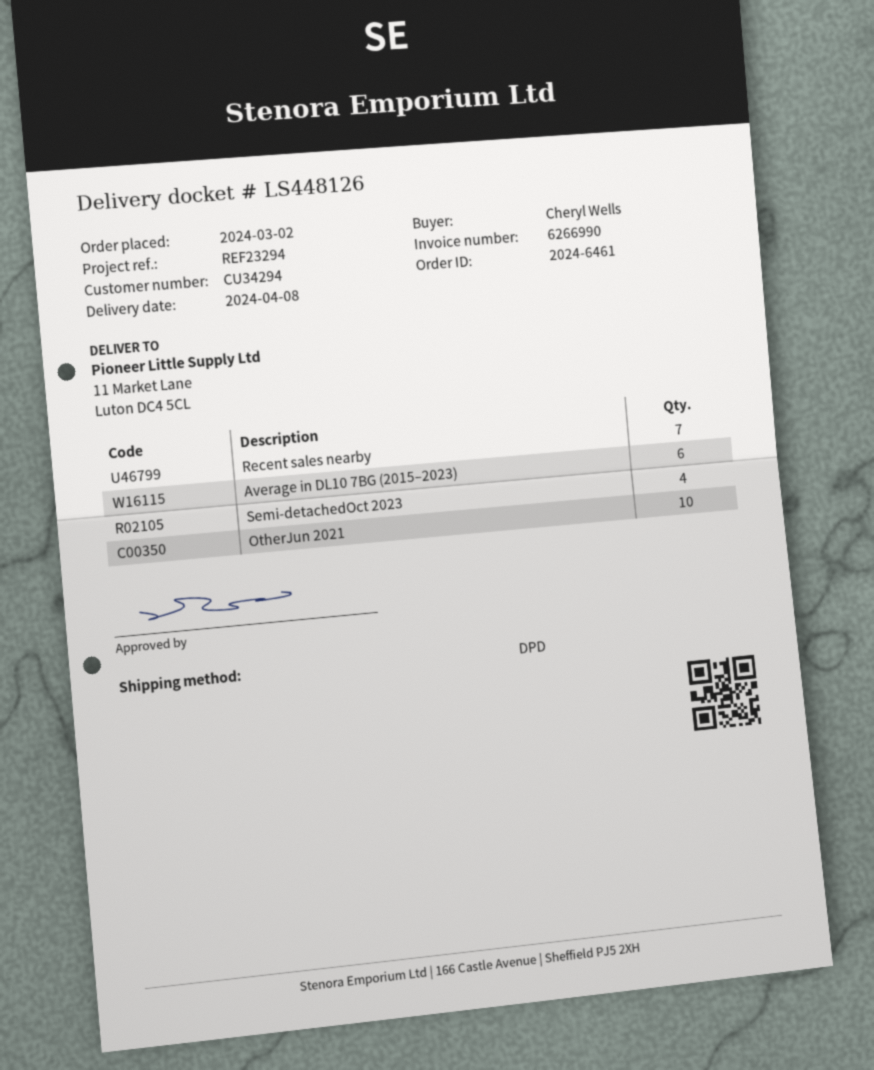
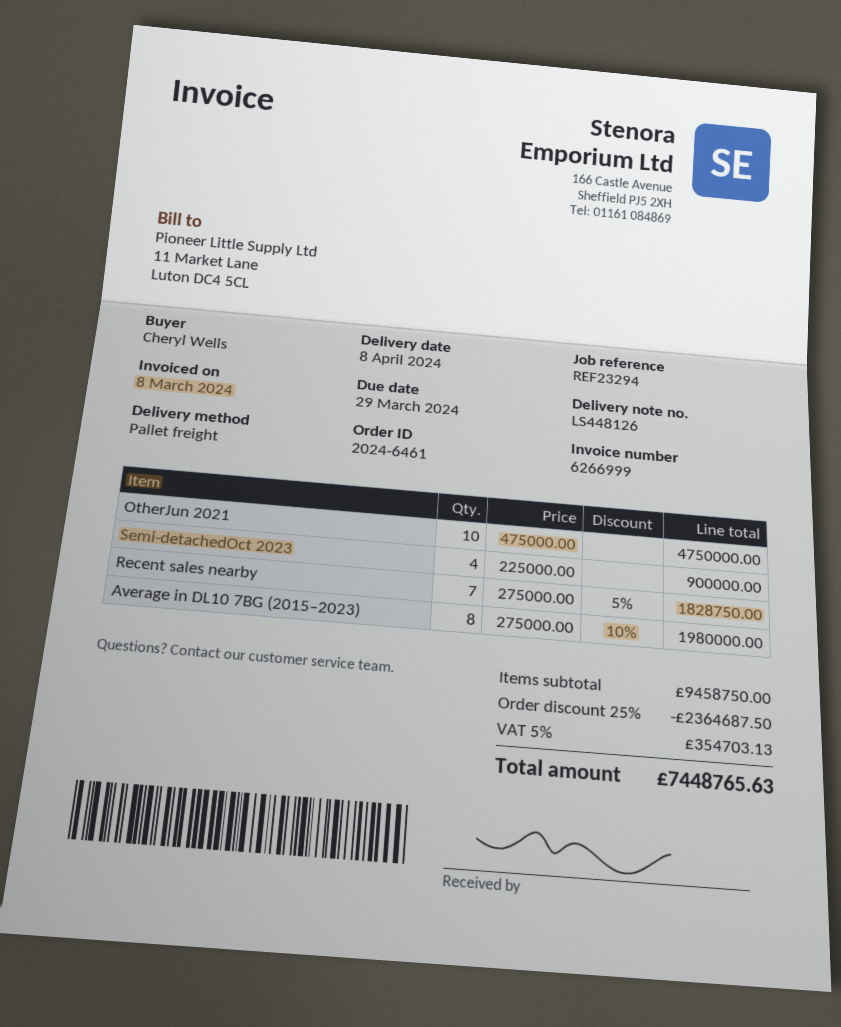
invoice number: 6266990 -> 6266999
shipping method: DPD -> pallet freight
Average in DL10 7BG (2015–2023): 6 -> 8

